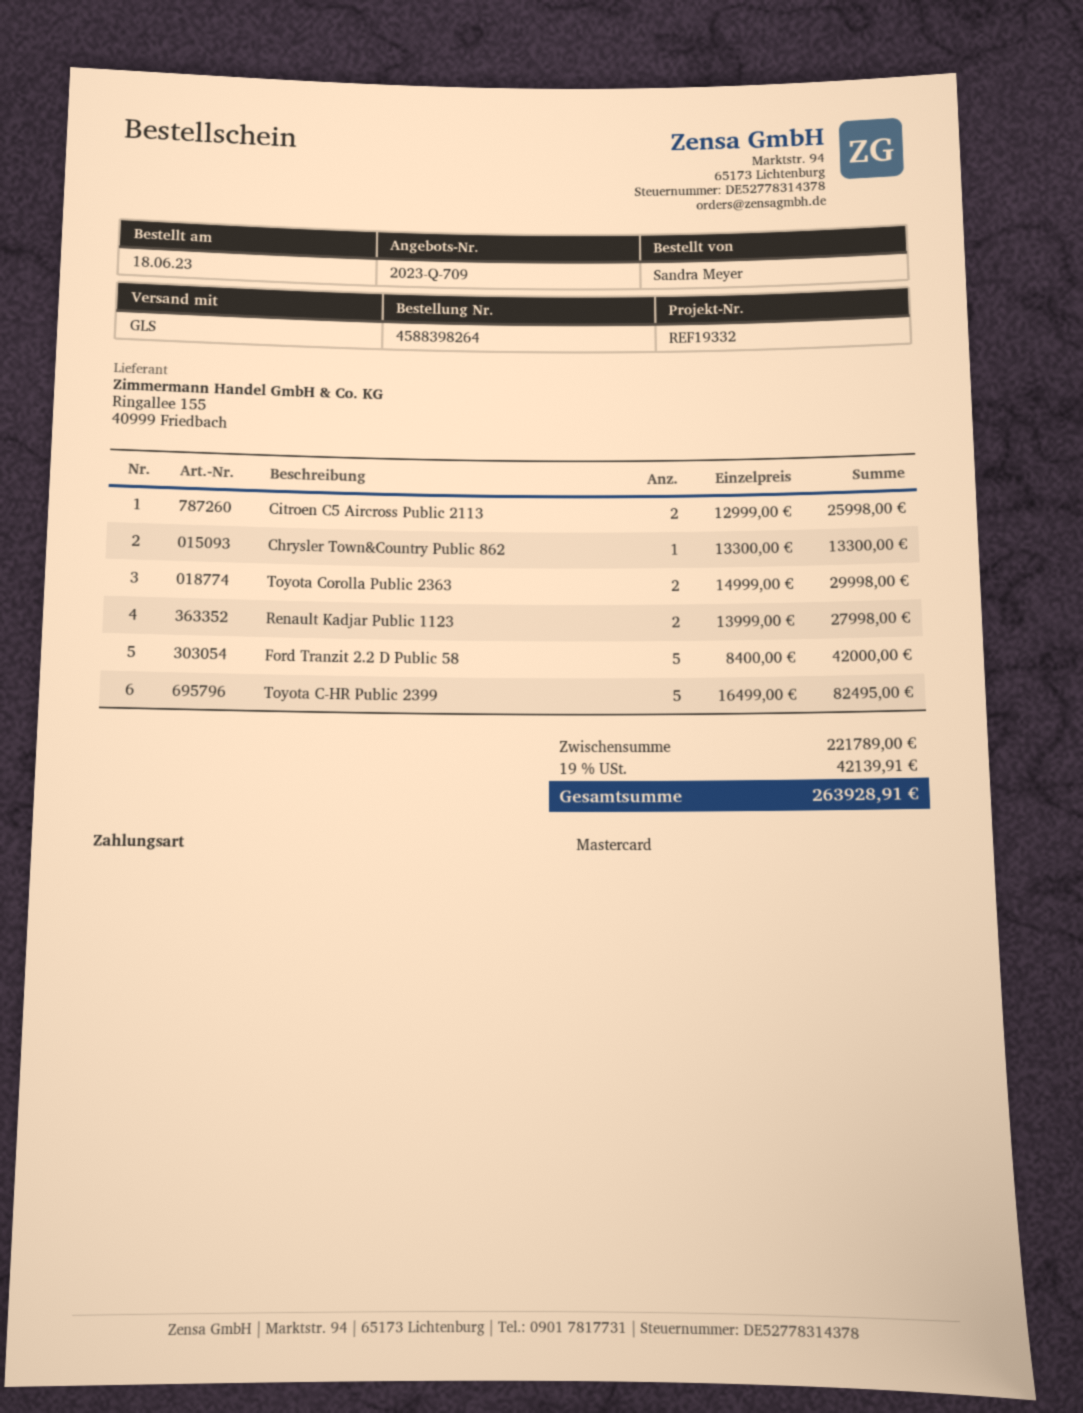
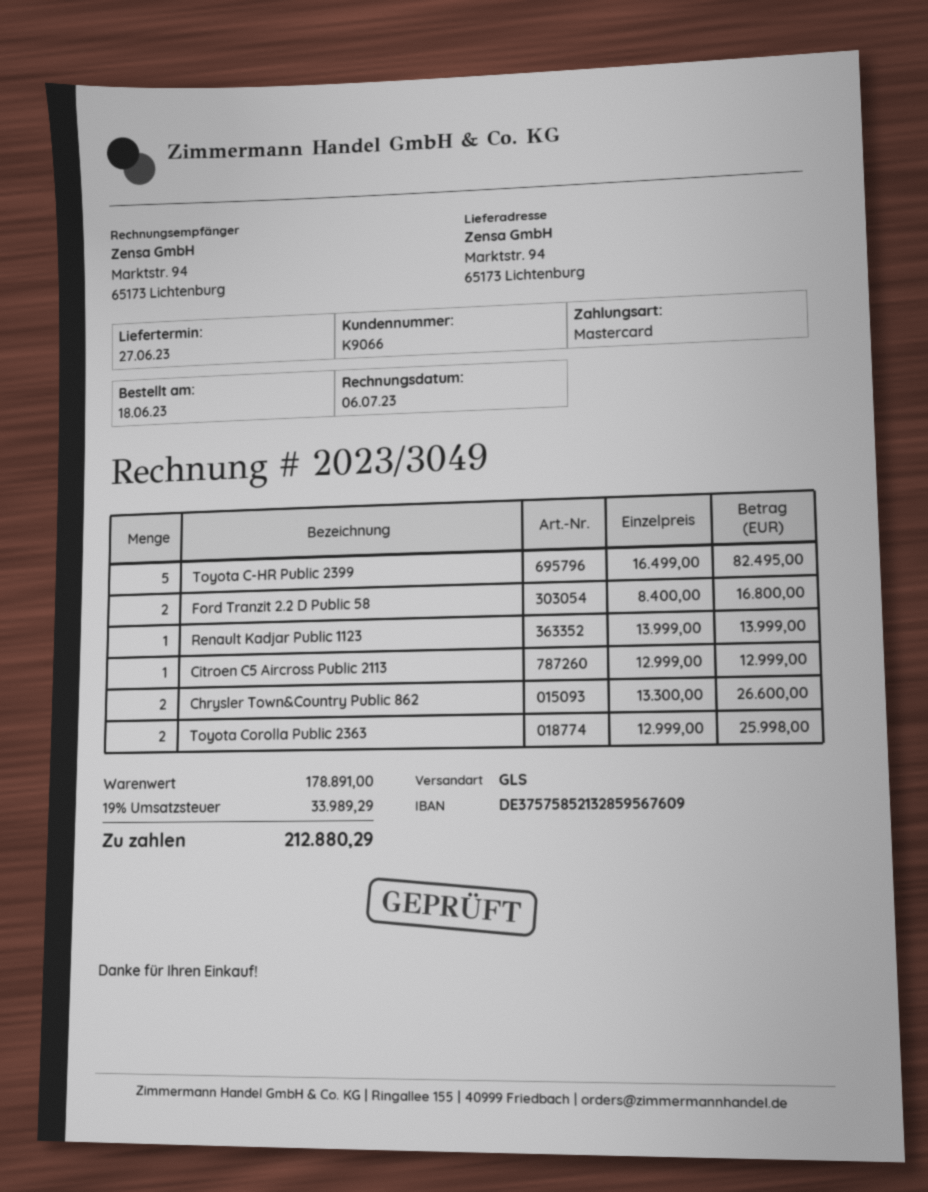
Citroen C5 Aircross Public 2113: 2 x 12999.00 = 25998.00 -> 1 x 12999.00 = 12999.00
Chrysler Town&Country Public 862: 1 x 13300.00 = 13300.00 -> 2 x 13300.00 = 26600.00
Toyota Corolla Public 2363: 2 x 14999.00 = 29998.00 -> 2 x 12999.00 = 25998.00
Renault Kadjar Public 1123: 2 x 13999.00 = 27998.00 -> 1 x 13999.00 = 13999.00
Ford Tranzit 2.2 D Public 58: 5 x 8400.00 = 42000.00 -> 2 x 8400.00 = 16800.00
subtotal: 221789.00 -> 178891.00
tax: 19% = 42139.91 -> 19% = 33989.29
total: 263928.91 -> 212880.29

